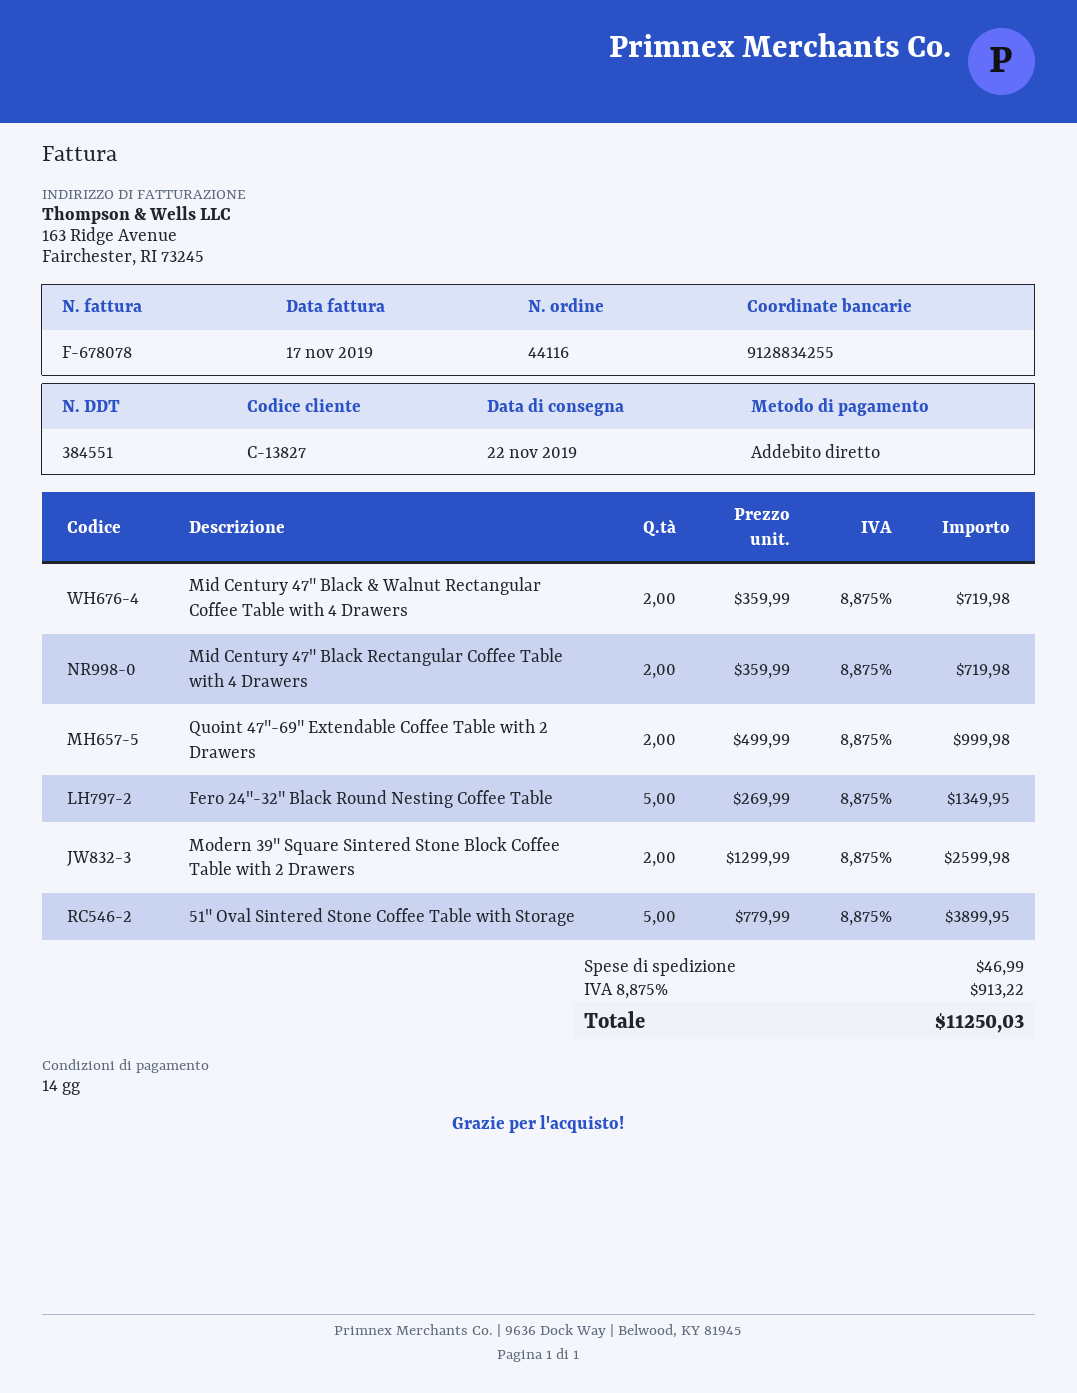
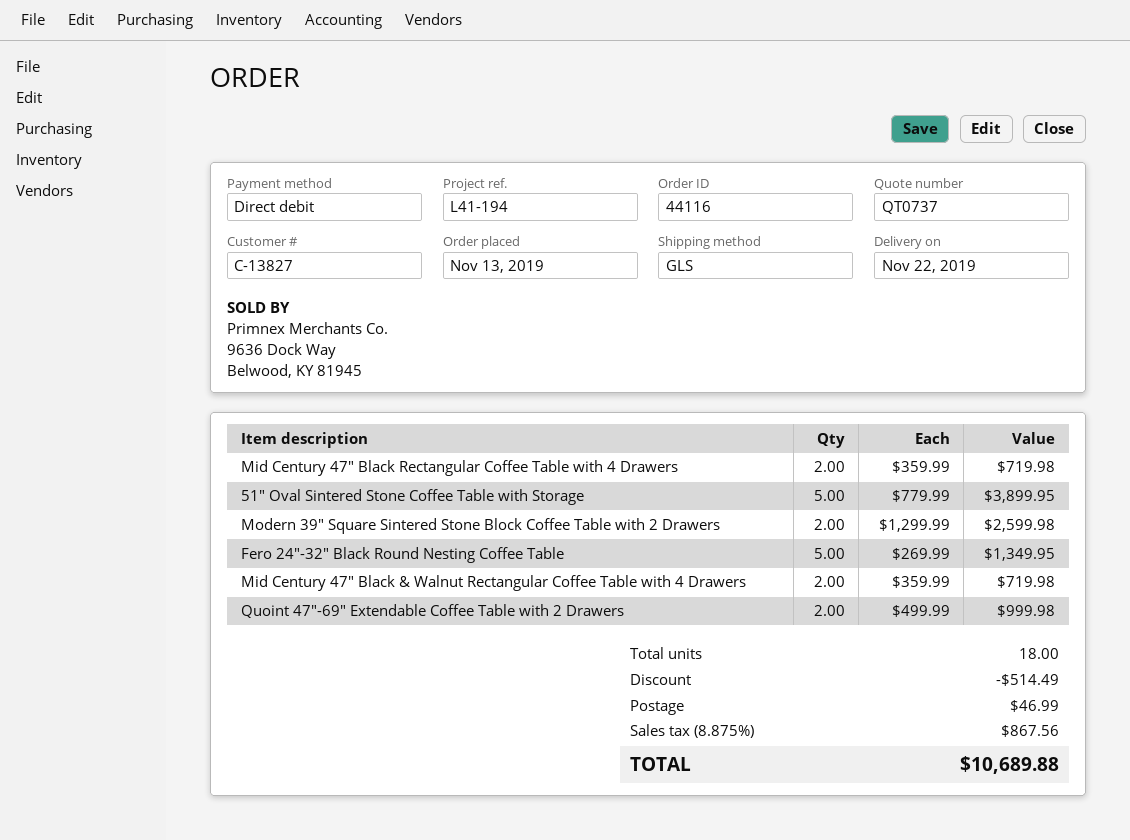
discount: none -> 514.49
tax: 8.875% = 913.22 -> 8.875% = 867.56
total: 11250.03 -> 10689.88

